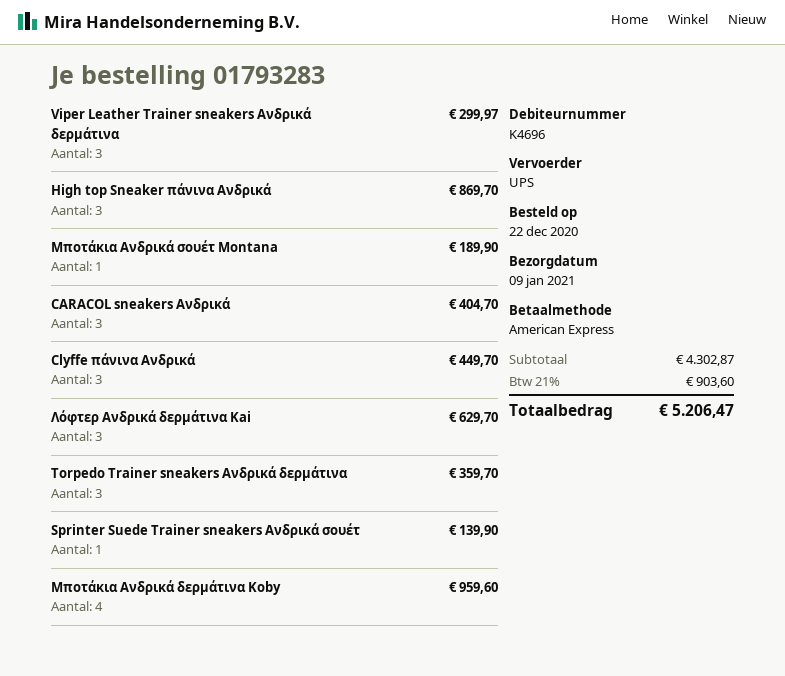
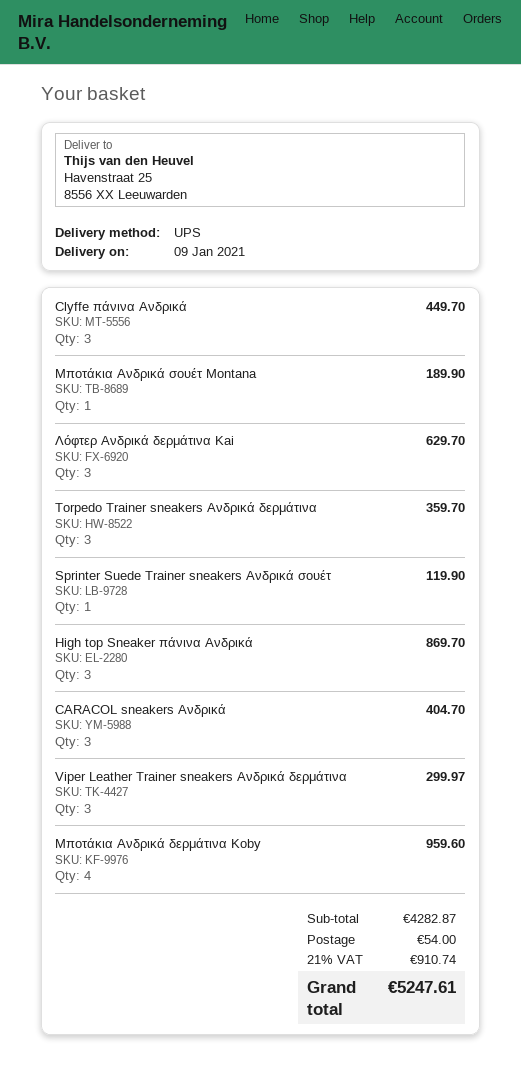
Sprinter Suede Trainer sneakers Ανδρικά σουέτ: 1 for 139.90 -> 1 for 119.90
subtotal: 4302.87 -> 4282.87
shipping: none -> 54.00
tax: 21% = 903.60 -> 21% = 910.74
total: 5206.47 -> 5247.61

